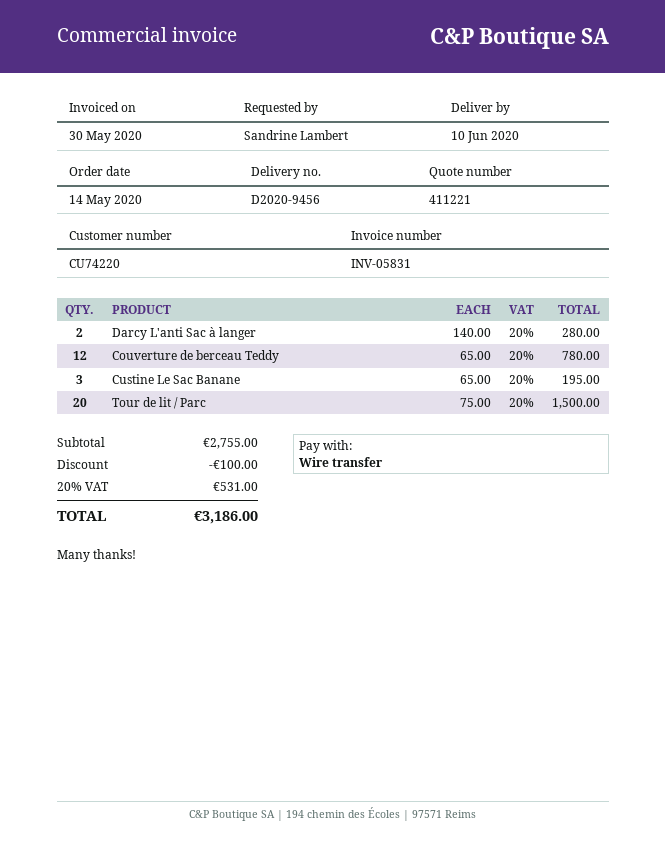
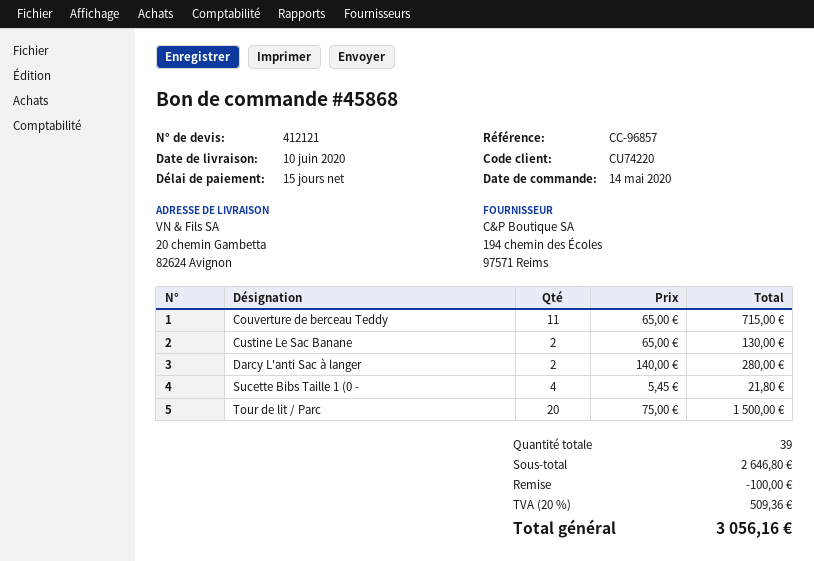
quote number: 411221 -> 412121
Couverture de berceau Teddy: 12 x 65.00 = 780.00 -> 11 x 65.00 = 715.00
Custine Le Sac Banane: 3 x 65.00 = 195.00 -> 2 x 65.00 = 130.00
Sucette Bibs Taille 1 (0 -: none -> 4 x 5.45 = 21.80
subtotal: 2755.00 -> 2646.80
tax: 20% = 531.00 -> 20% = 509.36
total: 3186.00 -> 3056.16

